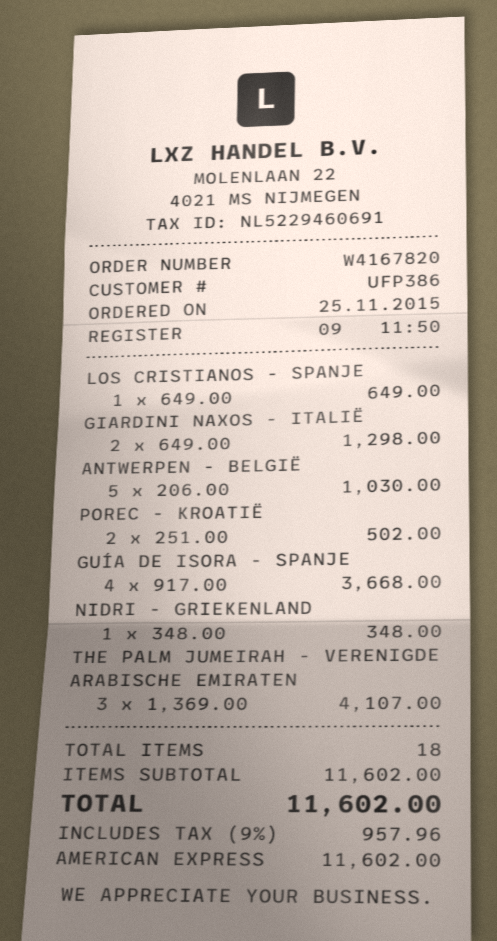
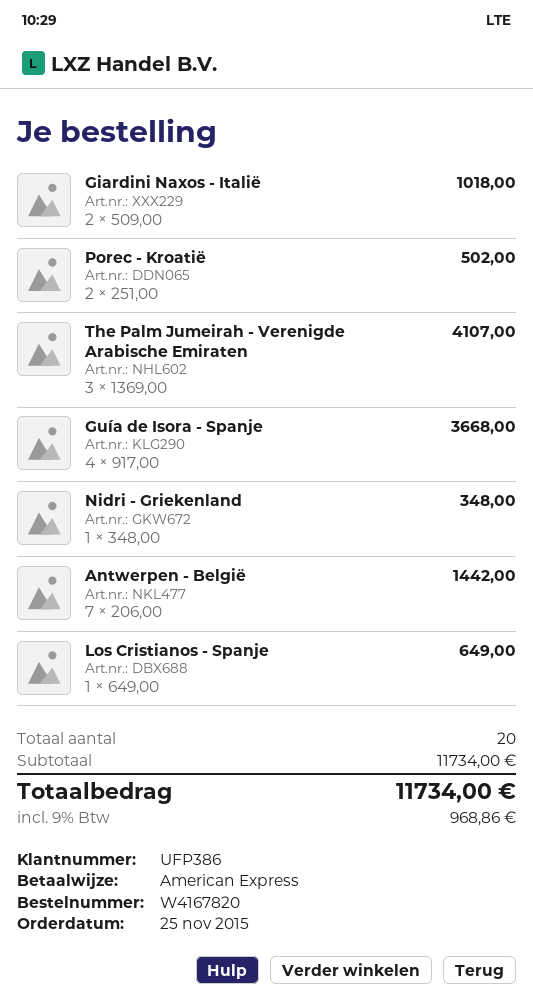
GIARDINI NAXOS - ITALIË: 2 x 649.00 = 1298.00 -> 2 x 509.00 = 1018.00
ANTWERPEN - BELGIË: 5 x 206.00 = 1030.00 -> 7 x 206.00 = 1442.00
total quantity: 18 -> 20
subtotal: 11602.00 -> 11734.00
tax: 9% = 957.96 -> 9% = 968.86
total: 11602.00 -> 11734.00

